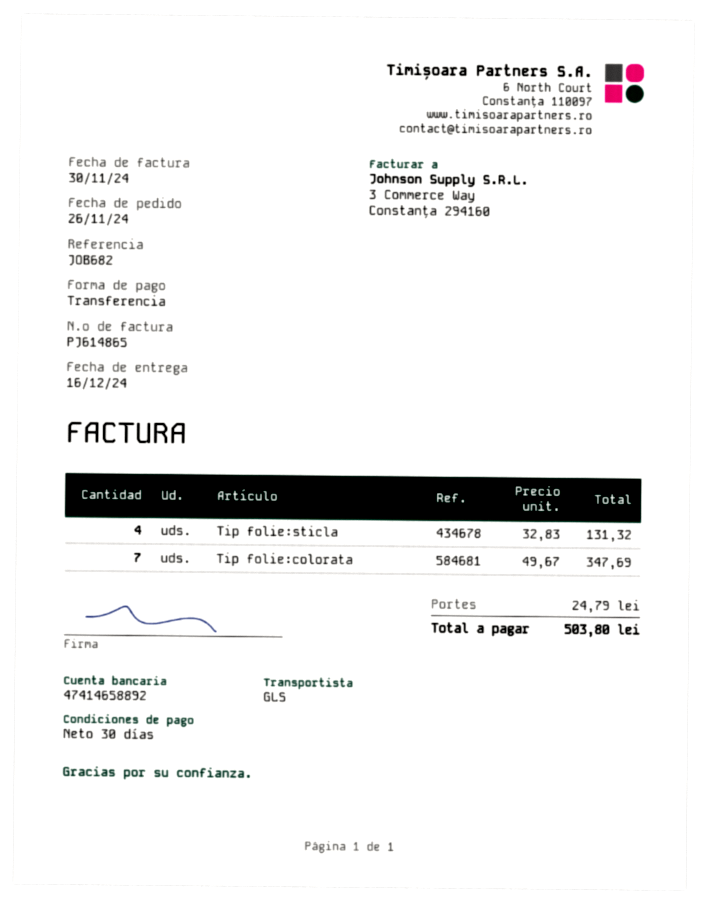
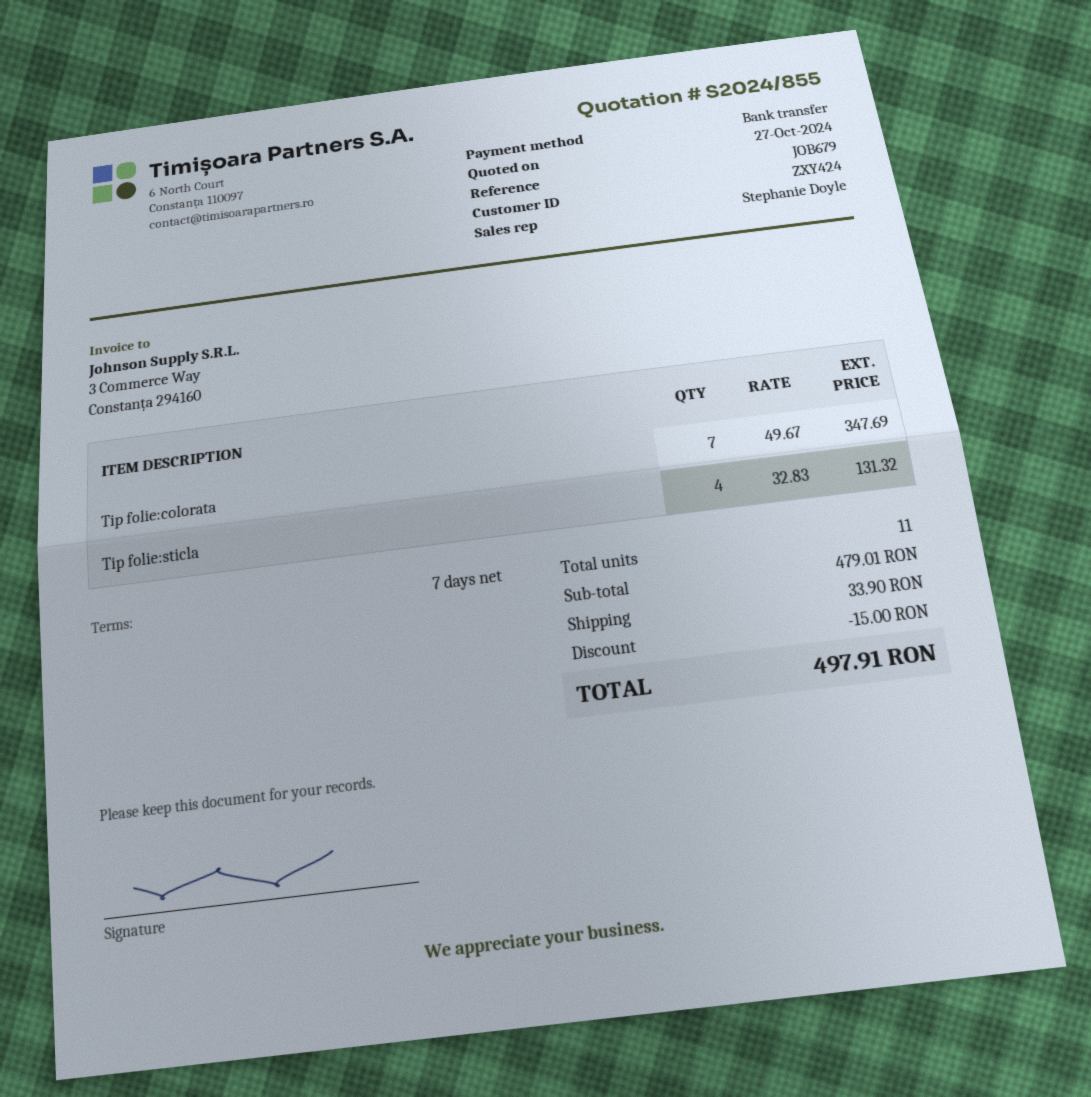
payment terms: 30 days -> 7 days
reference: JOB682 -> JOB679
discount: none -> 15.00
shipping: 24.79 -> 33.90
total: 503.80 -> 497.91

